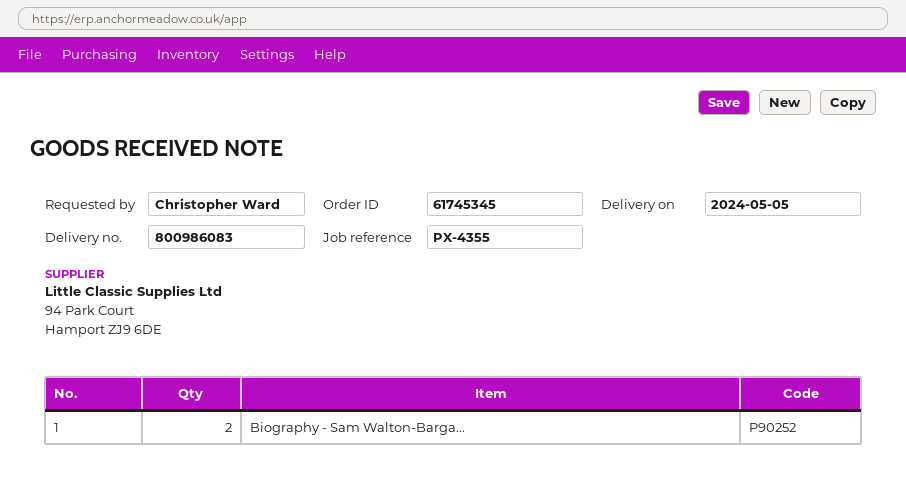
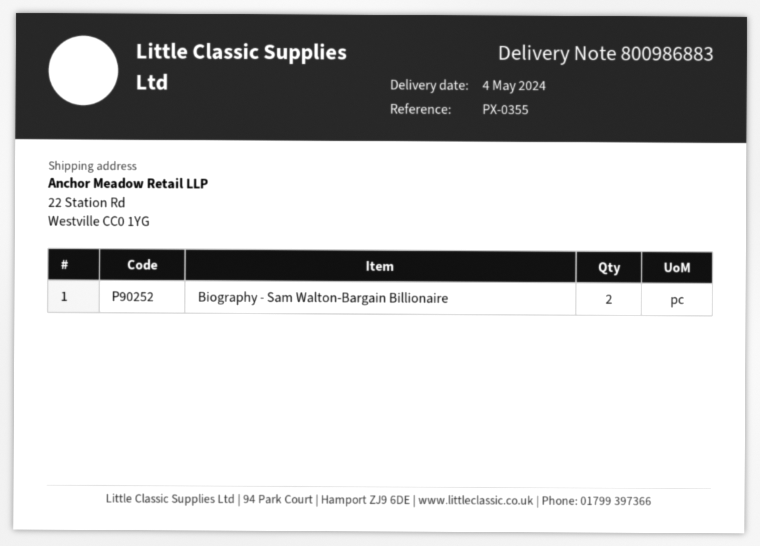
delivery note number: 800986083 -> 800986883
delivery date: 2024-05-05 -> 2024-05-04
reference: PX-4355 -> PX-0355

